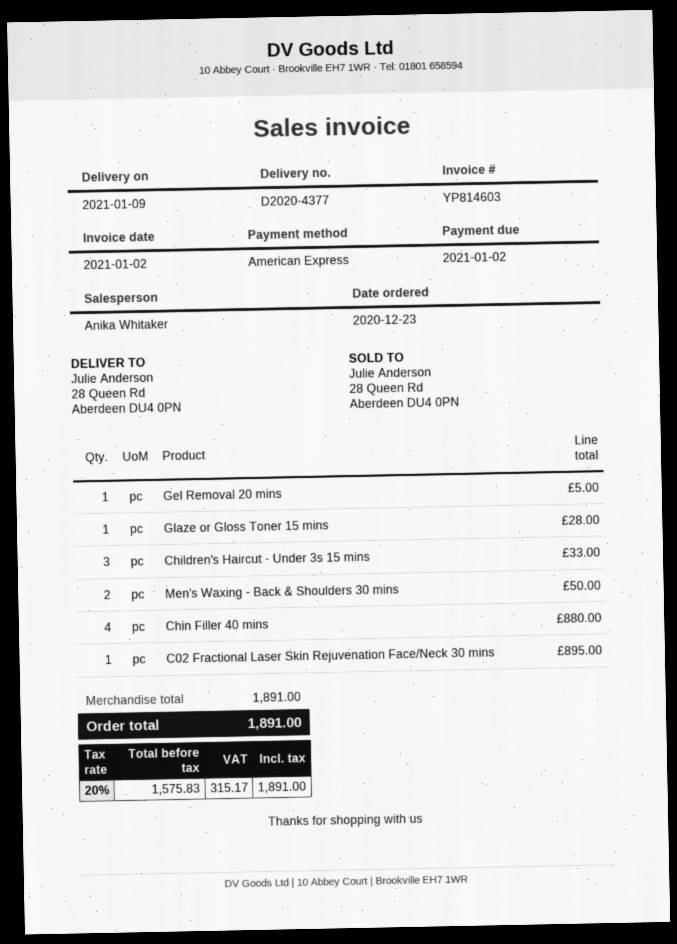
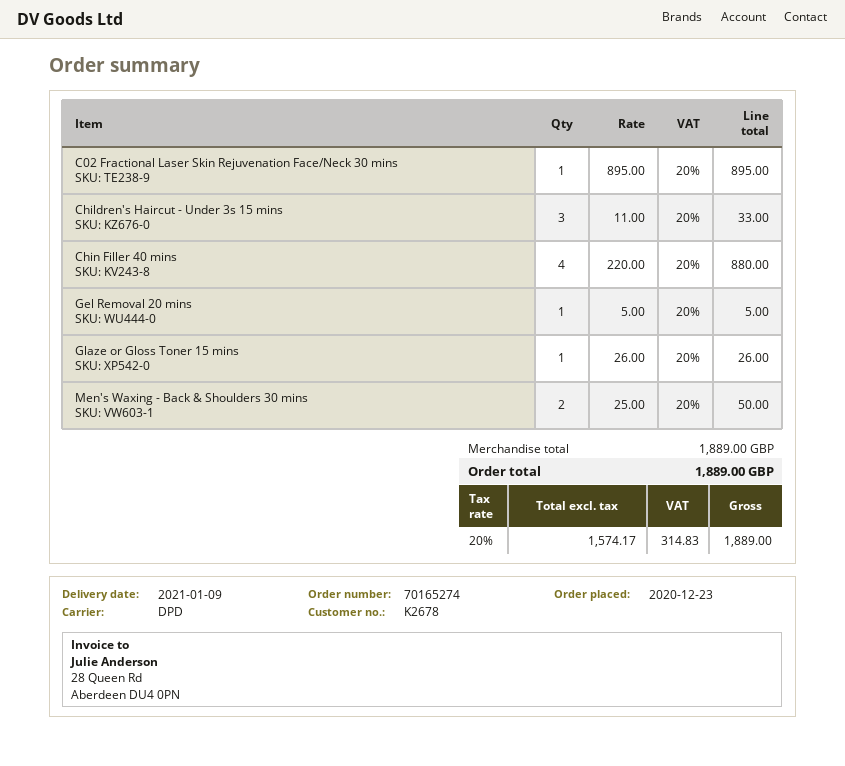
Glaze or Gloss Toner 15 mins: 1 for 28.00 -> 1 for 26.00
subtotal: 1891.00 -> 1889.00
net: 1575.83 -> 1574.17
tax: 20% = 315.17 -> 20% = 314.83
total: 1891.00 -> 1889.00

